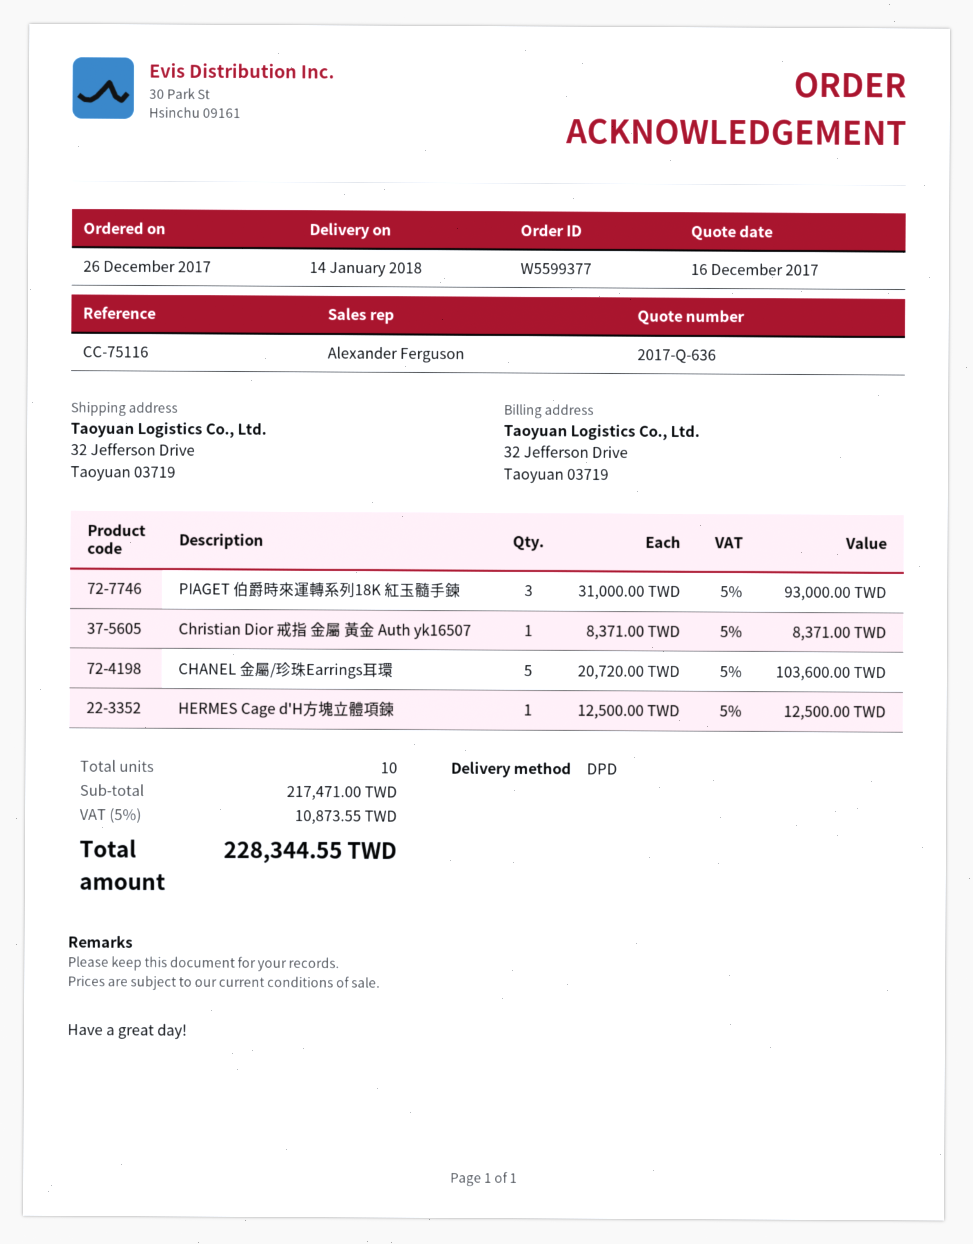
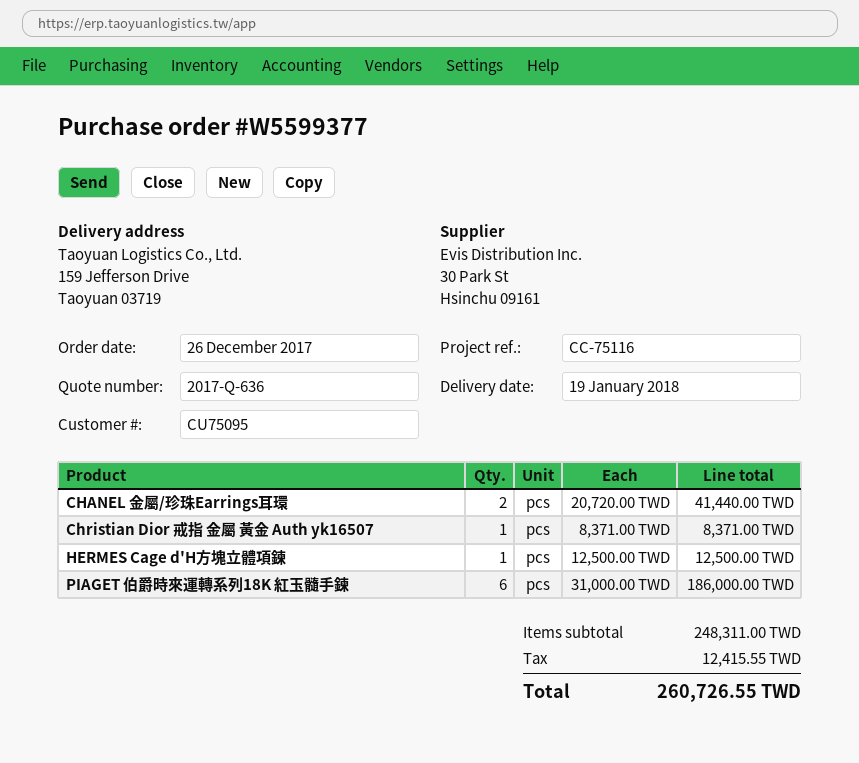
delivery date: 2018-01-14 -> 2018-01-19
ship to: 32 Jefferson Drive, Taoyuan 03719 -> 159 Jefferson Drive, Taoyuan 03719
PIAGET 伯爵時來運轉系列18K 紅玉髓手鍊: 3 x 31000.00 = 93000.00 -> 6 x 31000.00 = 186000.00
CHANEL 金屬/珍珠Earrings耳環: 5 x 20720.00 = 103600.00 -> 2 x 20720.00 = 41440.00
subtotal: 217471.00 -> 248311.00
tax: 10873.55 -> 12415.55
total: 228344.55 -> 260726.55

